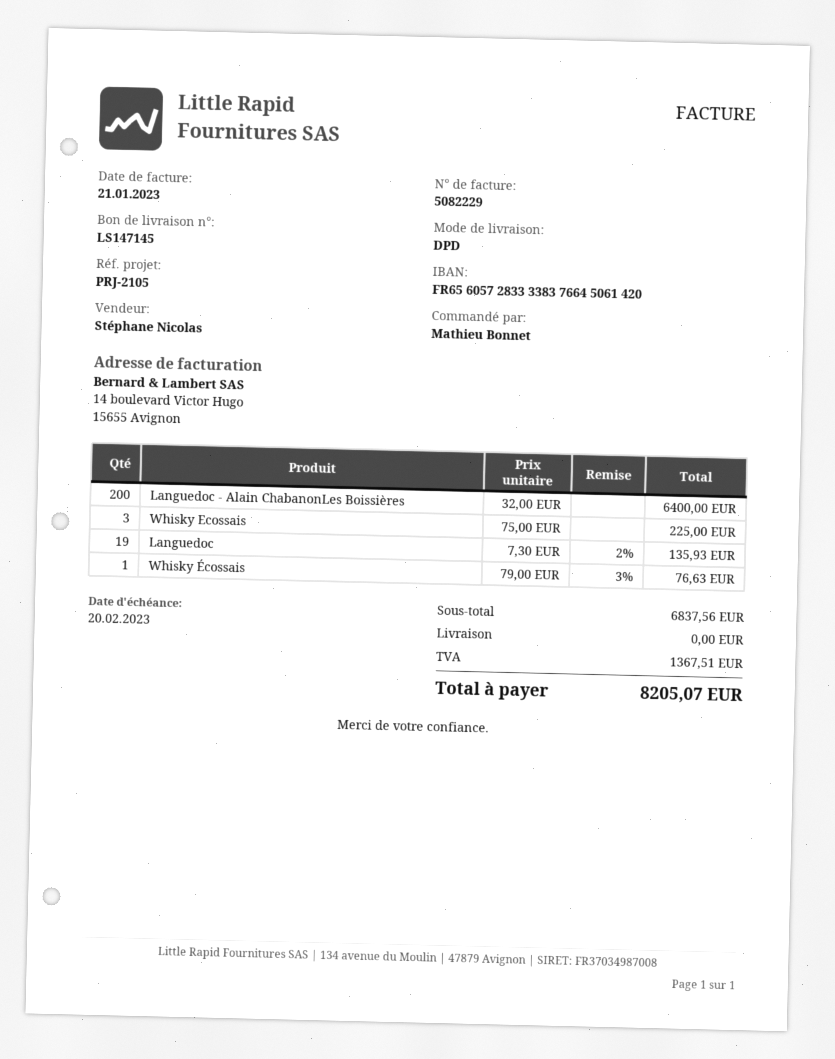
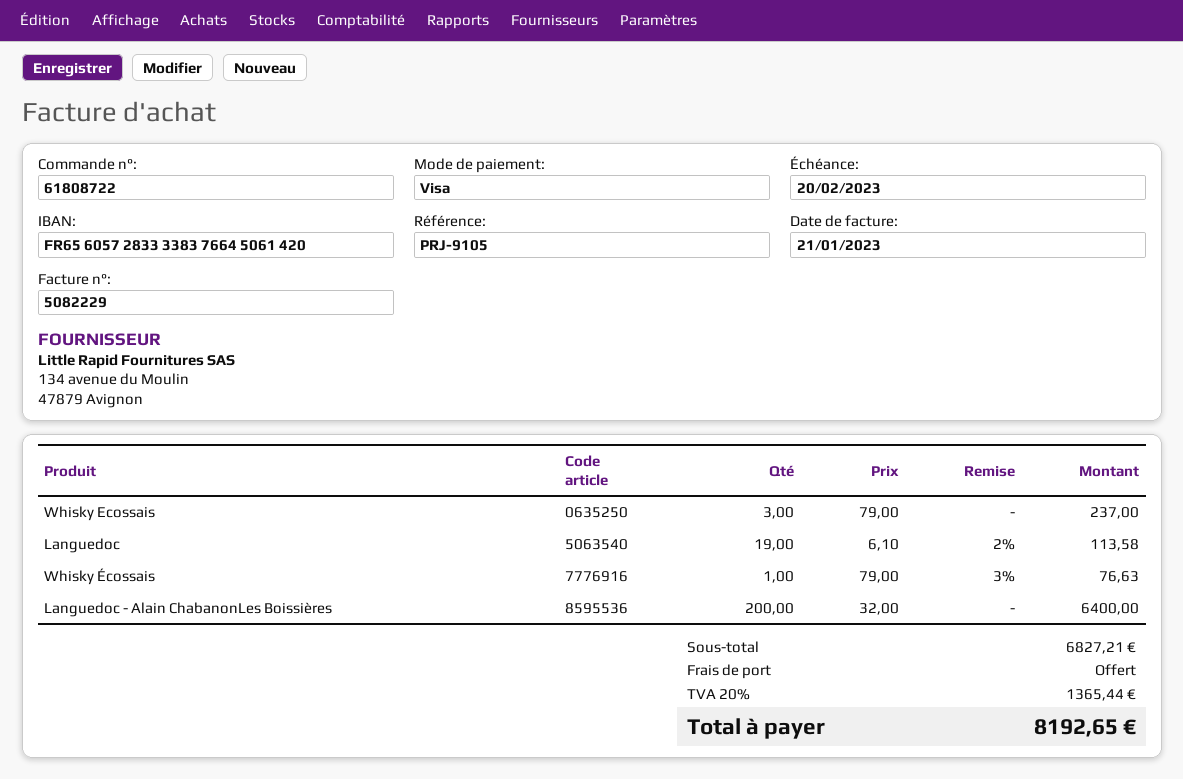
reference: PRJ-2105 -> PRJ-9105
Whisky Ecossais: 3 x 75.00 = 225.00 -> 3 x 79.00 = 237.00
Languedoc: 19 x 7.30 - 2% = 135.93 -> 19 x 6.10 - 2% = 113.58
subtotal: 6837.56 -> 6827.21
tax: 1367.51 -> 1365.44
total: 8205.07 -> 8192.65

